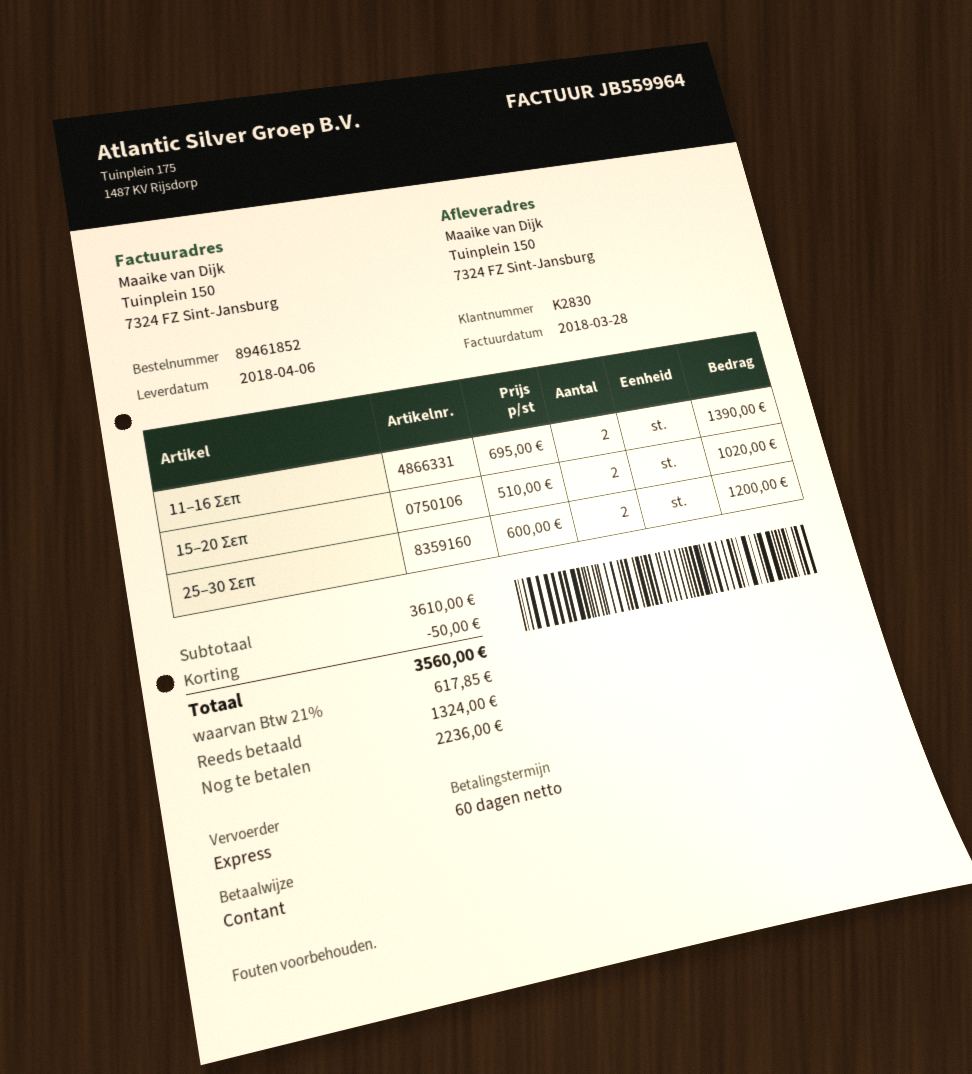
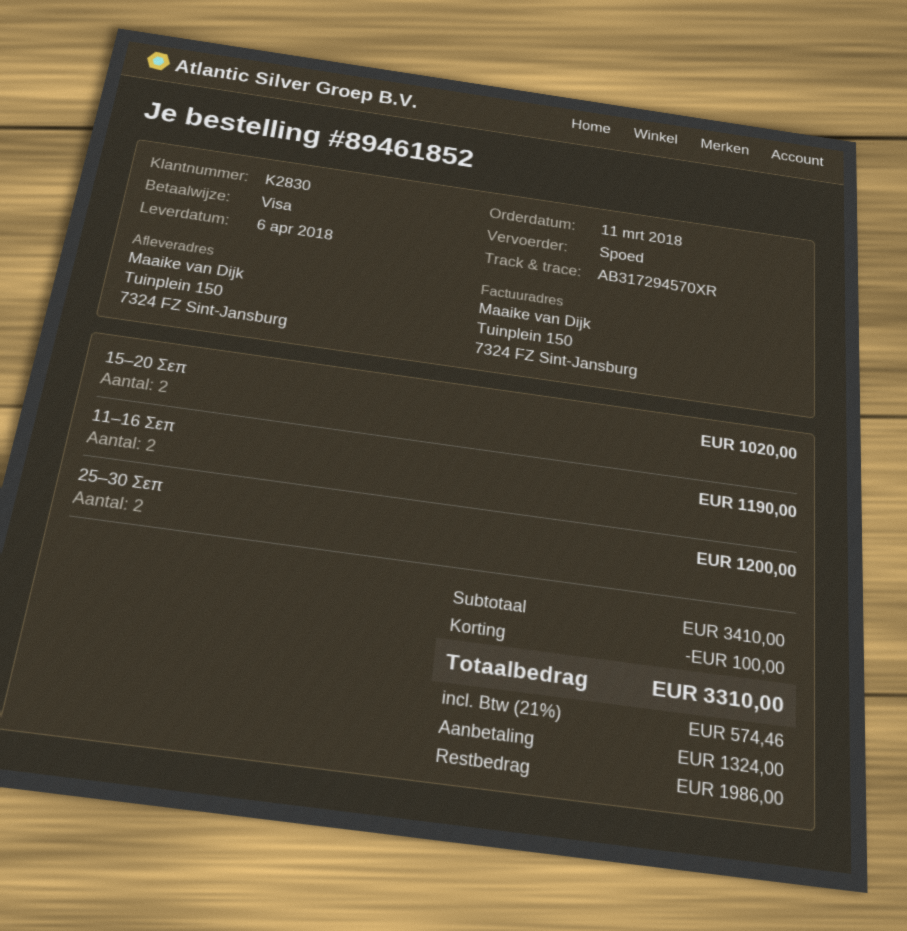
payment method: cash -> Visa
11–16 Σεπ: 2 for 1390.00 -> 2 for 1190.00
subtotal: 3610.00 -> 3410.00
discount: 50.00 -> 100.00
tax: 21% = 617.85 -> 21% = 574.46
total: 3560.00 -> 3310.00
balance: 2236.00 -> 1986.00

